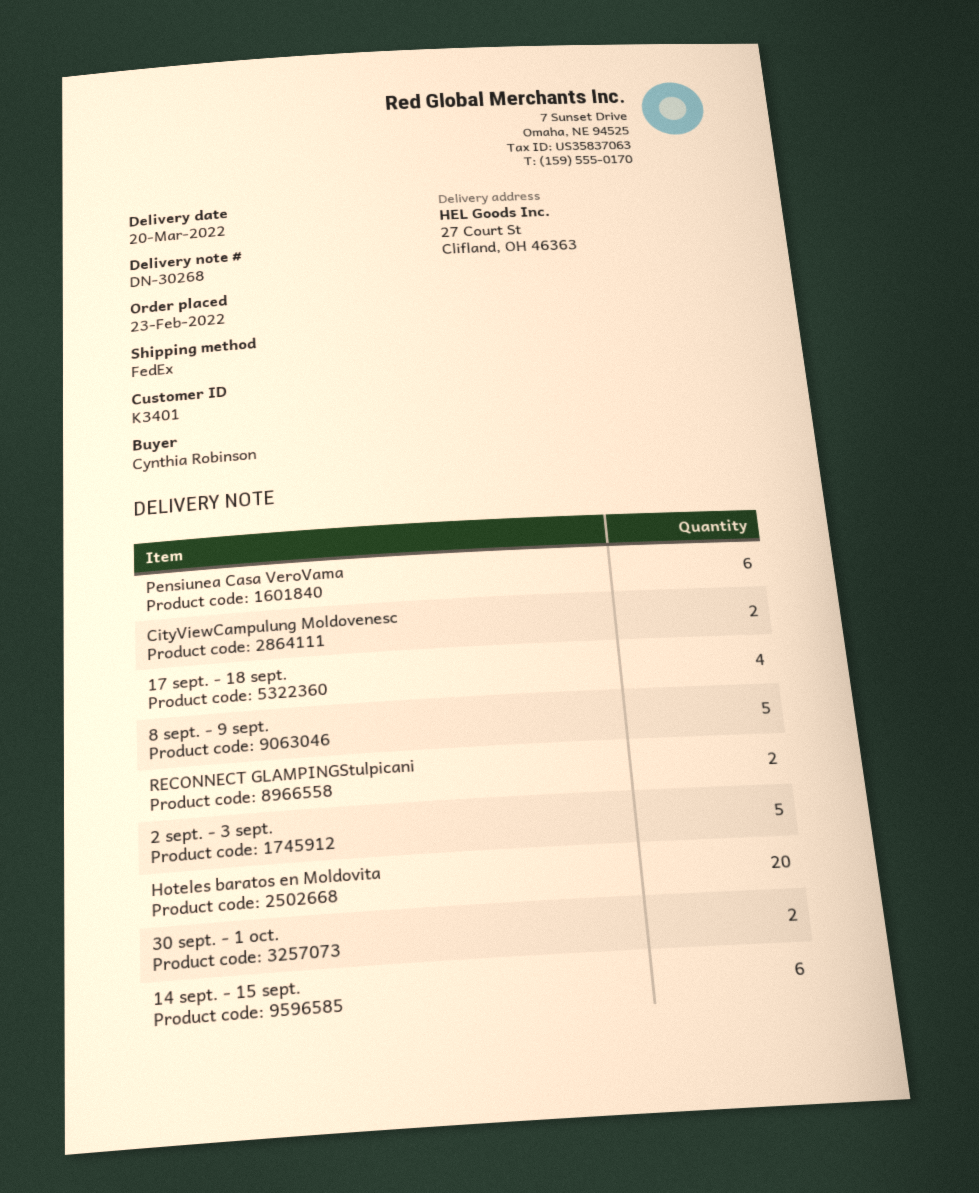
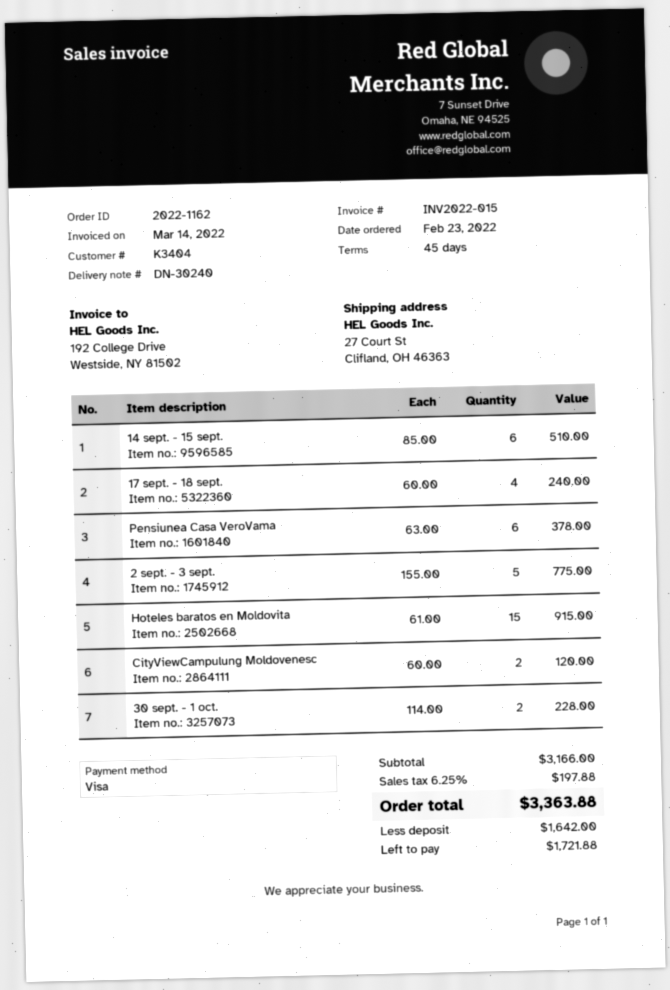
delivery note number: DN-30268 -> DN-30240
customer number: K3401 -> K3404
8 sept. - 9 sept.: 5 -> none
RECONNECT GLAMPINGStulpicani: 2 -> none
Hoteles baratos en Moldovita: 20 -> 15

